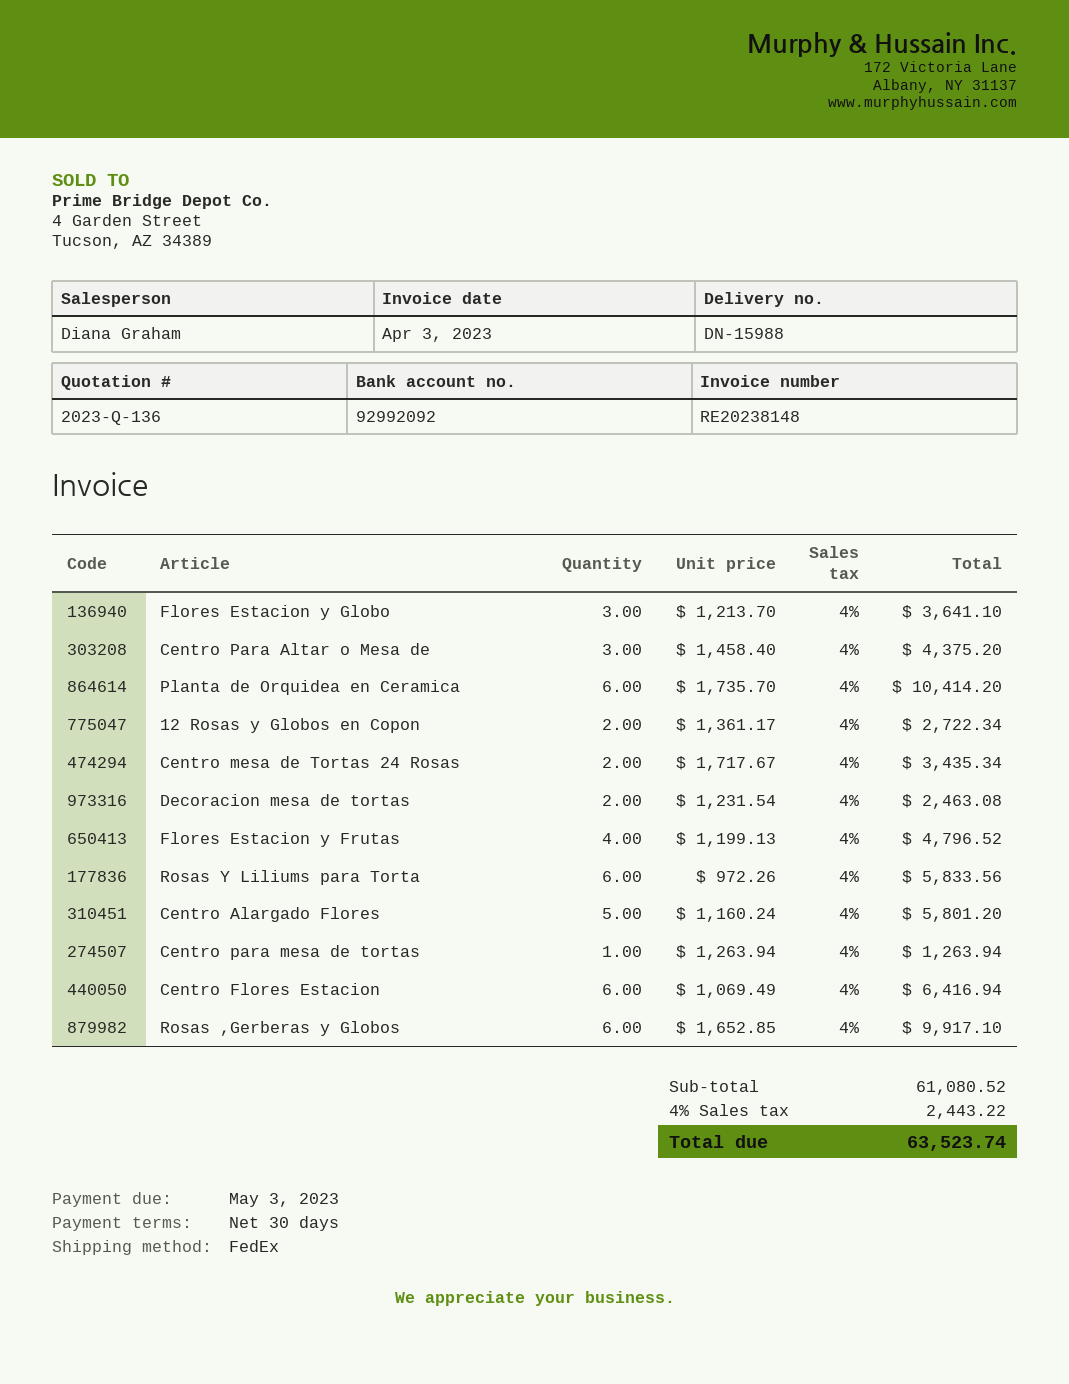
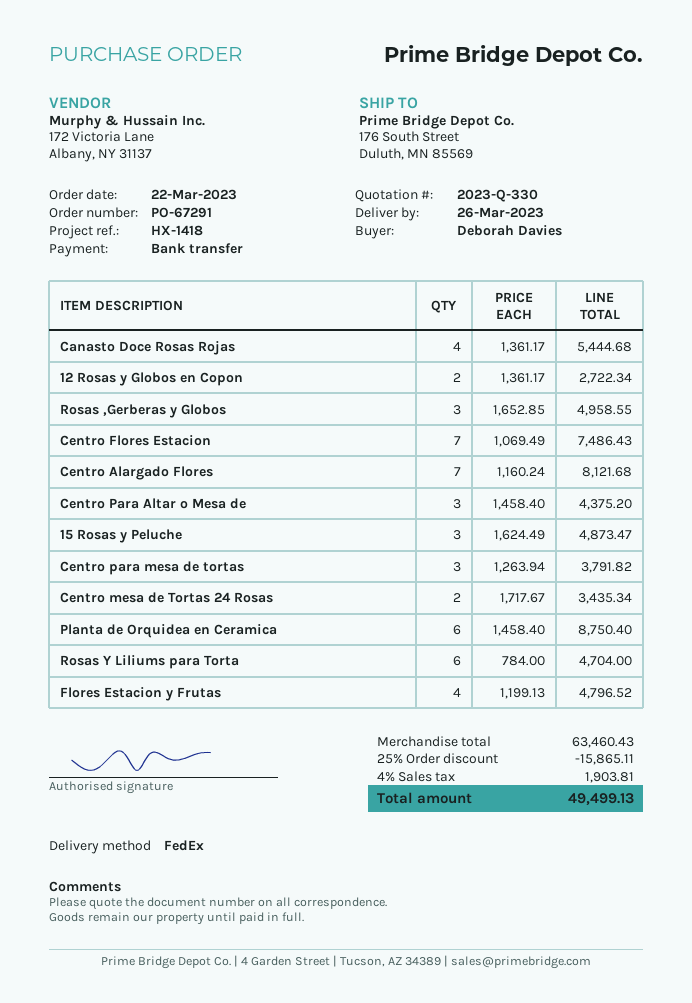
quote number: 2023-Q-136 -> 2023-Q-330
Flores Estacion y Globo: 3 x 1213.70 = 3641.10 -> none
Planta de Orquidea en Ceramica: 6 x 1735.70 = 10414.20 -> 6 x 1458.40 = 8750.40
Decoracion mesa de tortas: 2 x 1231.54 = 2463.08 -> none
Rosas Y Liliums para Torta: 6 x 972.26 = 5833.56 -> 6 x 784.00 = 4704.00
Centro Alargado Flores: 5 x 1160.24 = 5801.20 -> 7 x 1160.24 = 8121.68
Centro para mesa de tortas: 1 x 1263.94 = 1263.94 -> 3 x 1263.94 = 3791.82
Centro Flores Estacion: 6 x 1069.49 = 6416.94 -> 7 x 1069.49 = 7486.43
Rosas ,Gerberas y Globos: 6 x 1652.85 = 9917.10 -> 3 x 1652.85 = 4958.55
Canasto Doce Rosas Rojas: none -> 4 x 1361.17 = 5444.68
15 Rosas y Peluche: none -> 3 x 1624.49 = 4873.47
subtotal: 61080.52 -> 63460.43
discount: none -> 25% = 15865.11
tax: 4% = 2443.22 -> 4% = 1903.81
total: 63523.74 -> 49499.13

